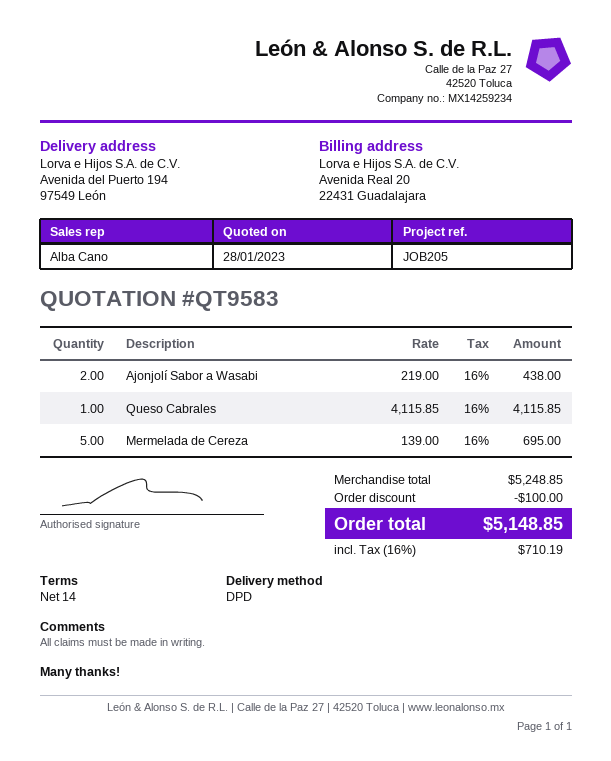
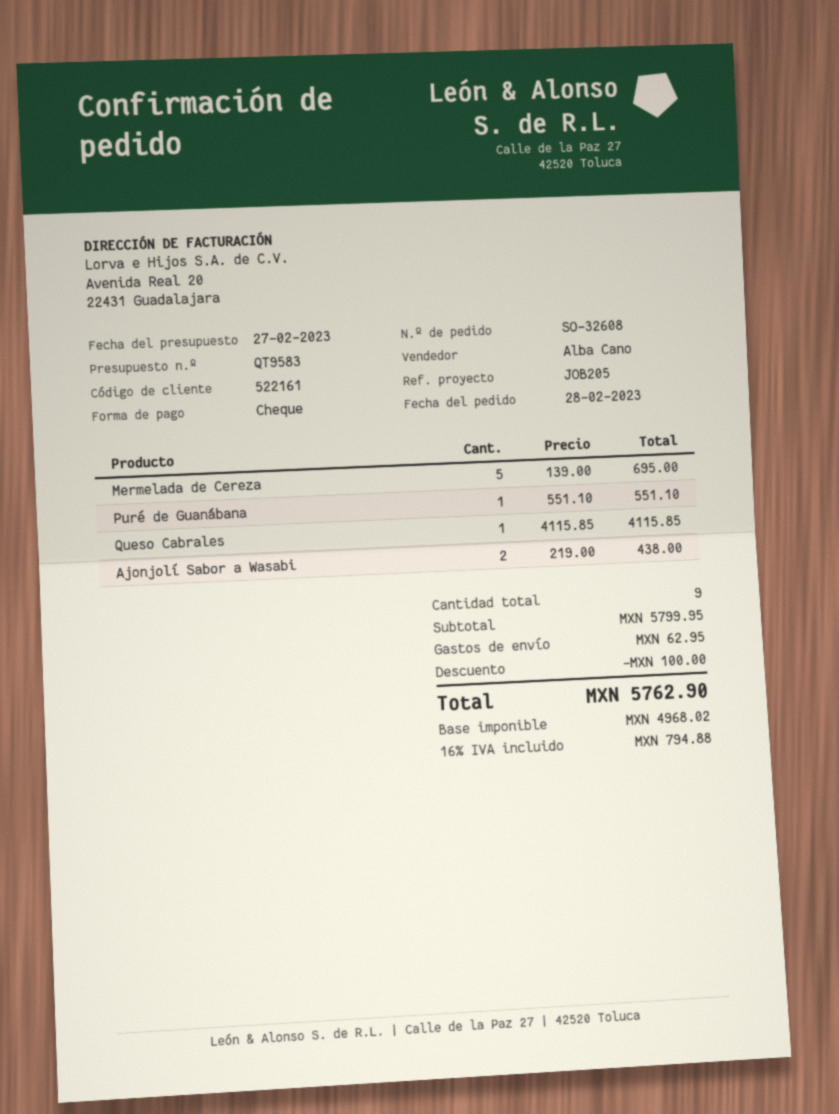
quote date: 2023-01-28 -> 2023-02-27
Puré de Guanábana: none -> 1 x 551.10 = 551.10
subtotal: 5248.85 -> 5799.95
shipping: none -> 62.95
tax: 16% = 710.19 -> 16% = 794.88
total: 5148.85 -> 5762.90

